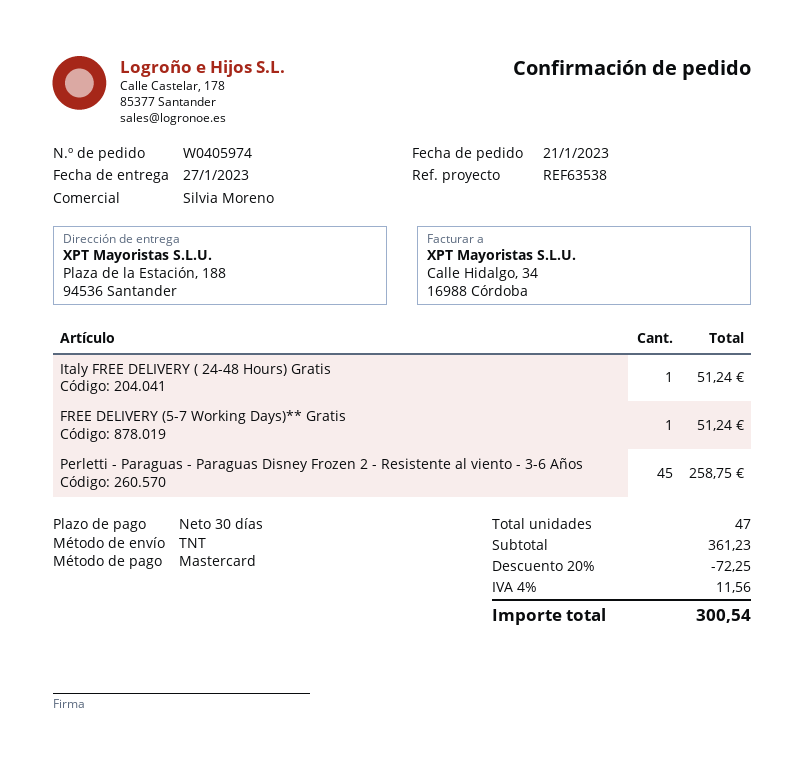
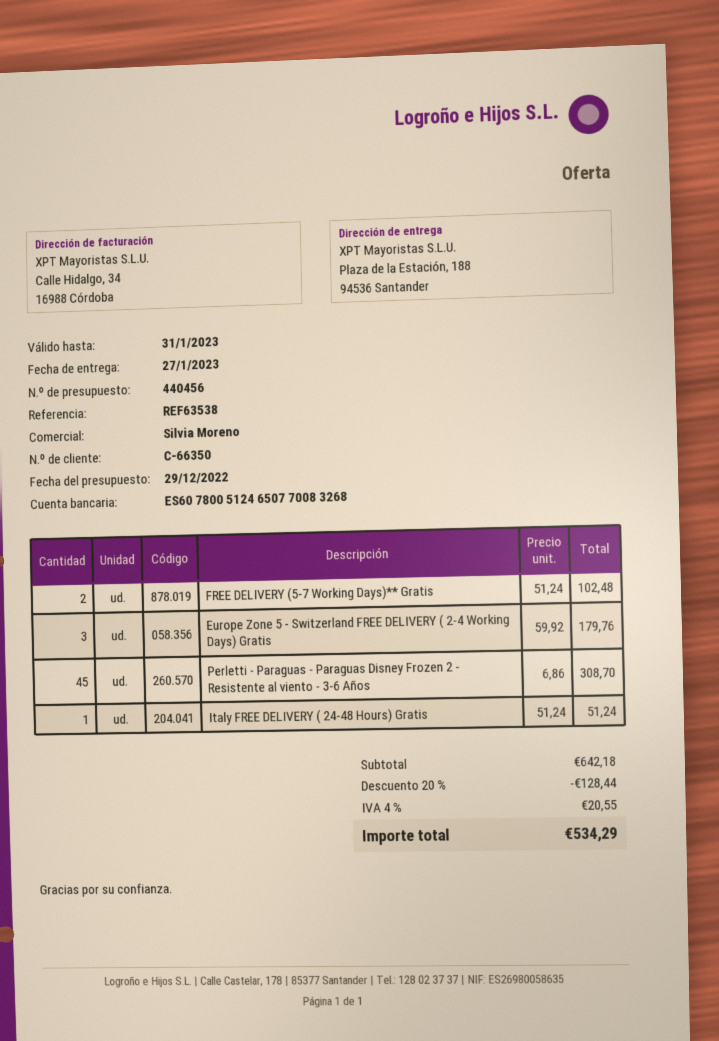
FREE DELIVERY (5-7 Working Days)** Gratis: 1 for 51.24 -> 2 for 102.48
Perletti - Paraguas - Paraguas Disney Frozen 2 - Resistente al viento - 3-6 Años: 45 for 258.75 -> 45 for 308.70
Europe Zone 5 - Switzerland FREE DELIVERY ( 2-4 Working Days) Gratis: none -> 3 for 179.76
subtotal: 361.23 -> 642.18
discount: 20% = 72.25 -> 20% = 128.44
tax: 4% = 11.56 -> 4% = 20.55
total: 300.54 -> 534.29

